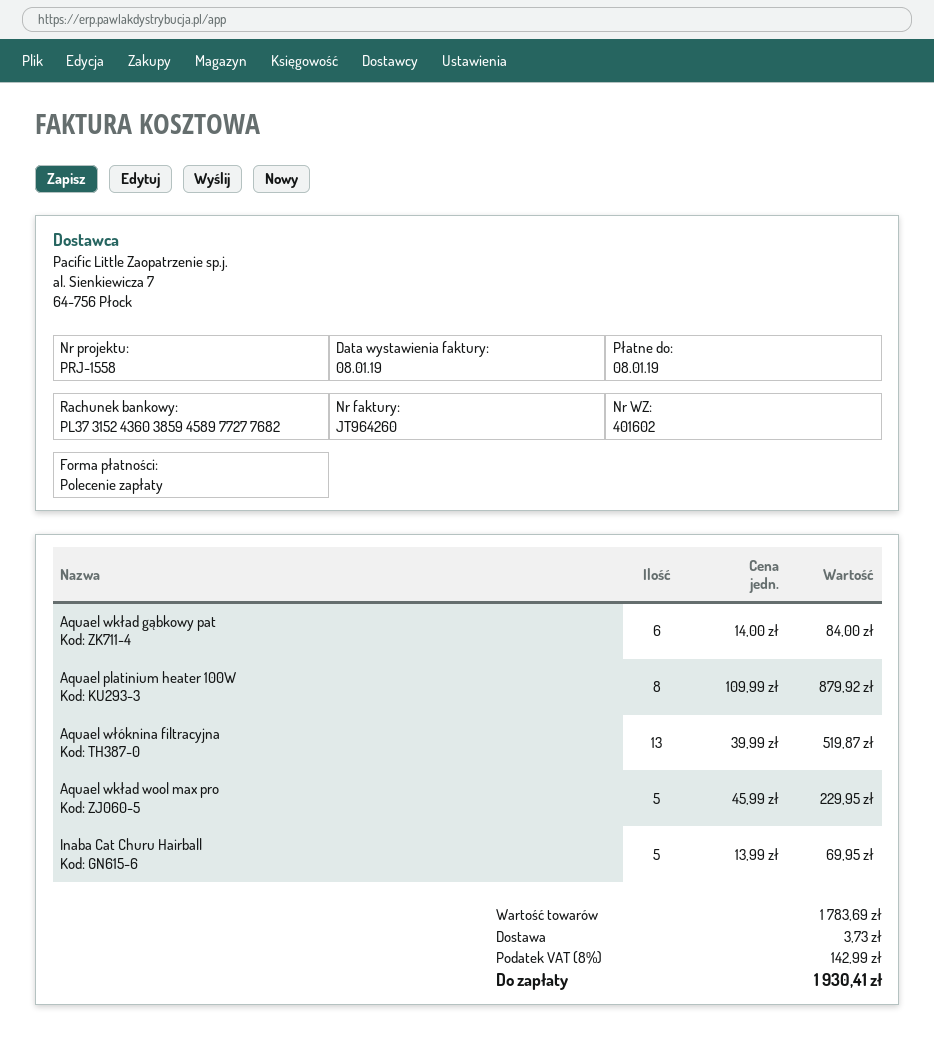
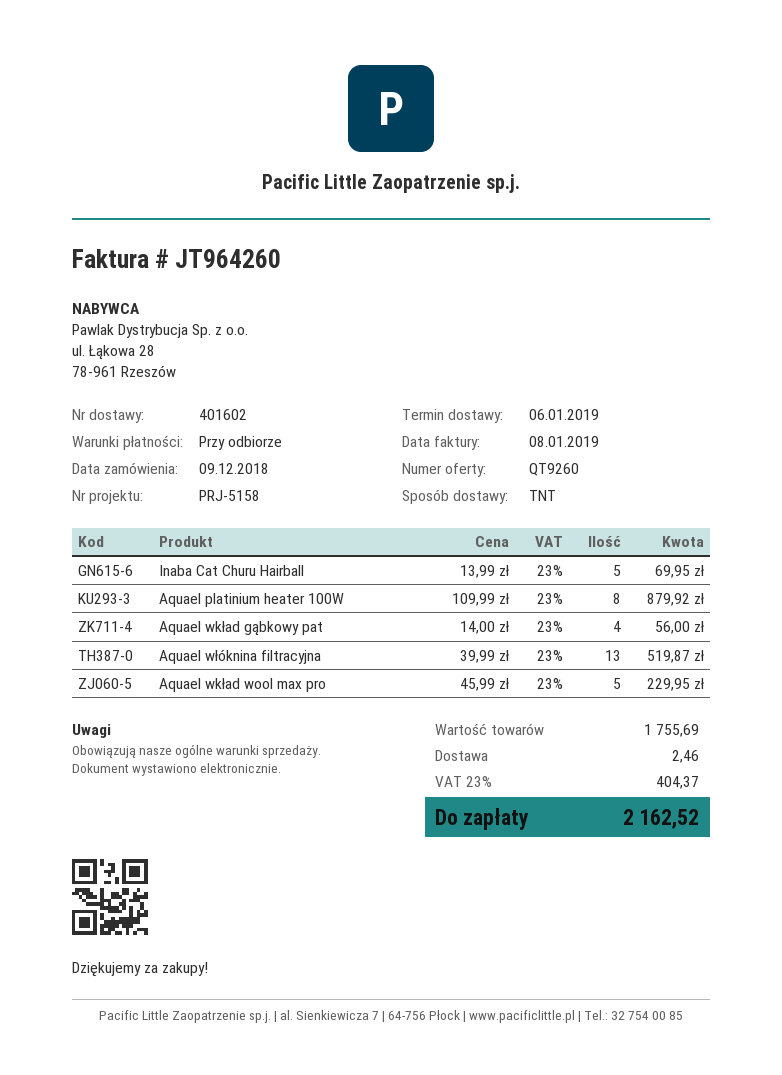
reference: PRJ-1558 -> PRJ-5158
Aquael wkład gąbkowy pat: 6 x 14.00 = 84.00 -> 4 x 14.00 = 56.00
subtotal: 1783.69 -> 1755.69
shipping: 3.73 -> 2.46
tax: 8% = 142.99 -> 23% = 404.37
total: 1930.41 -> 2162.52

